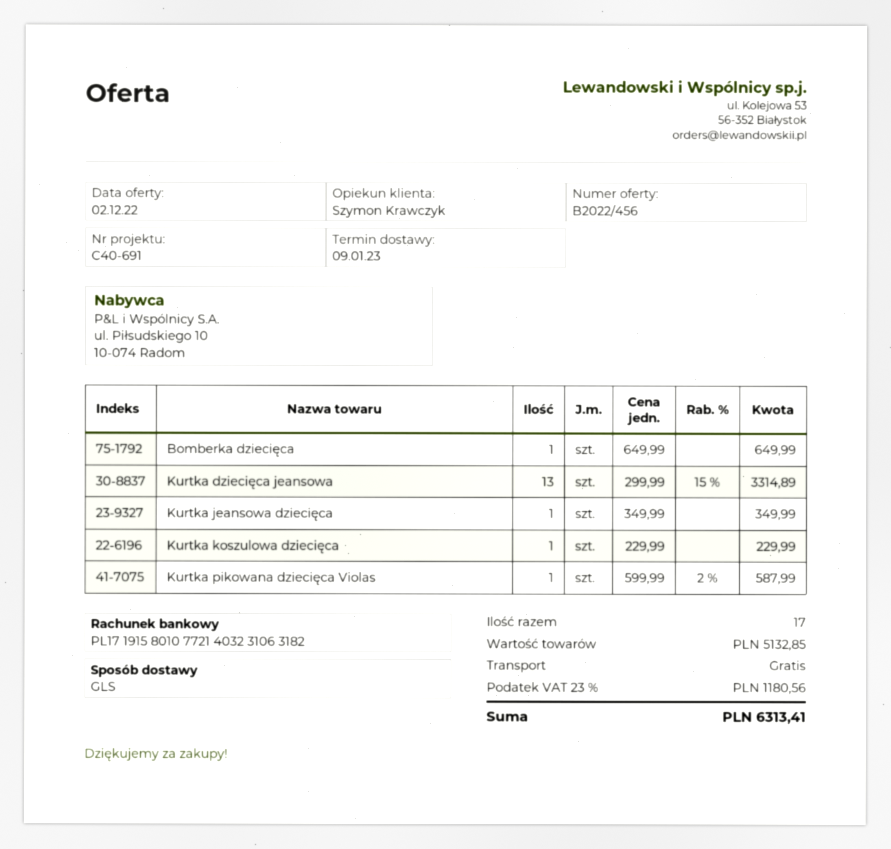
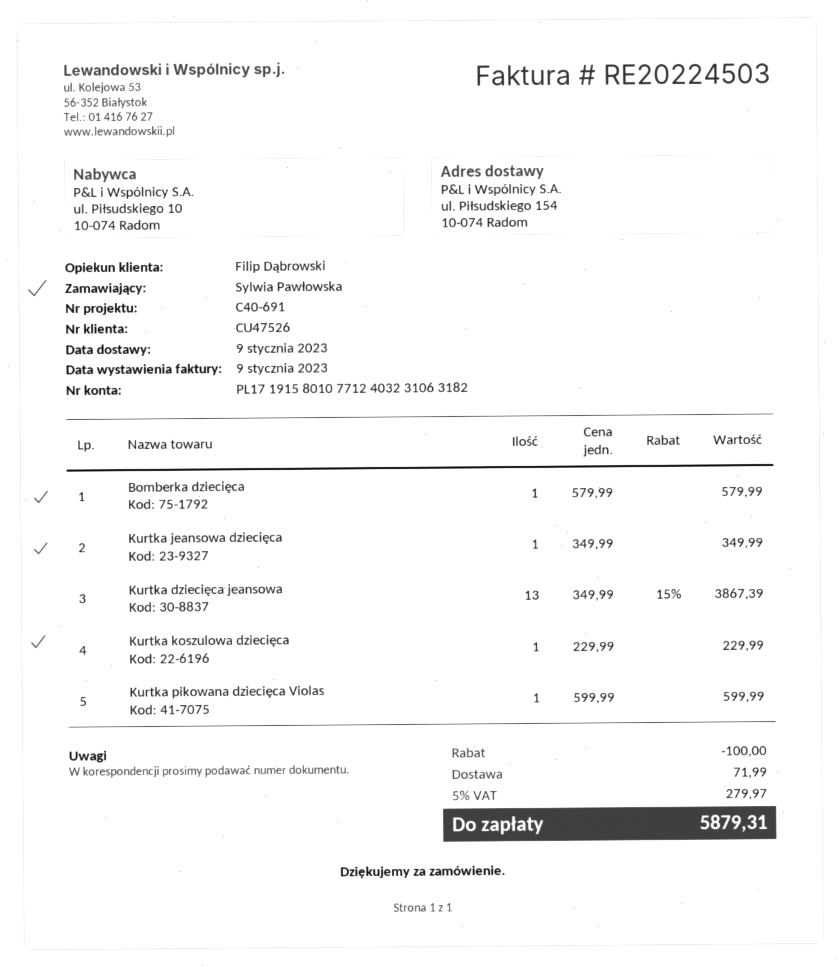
sales rep: Szymon Krawczyk -> Filip Dąbrowski
bank account: PL17191580107721403231063182 -> PL17191580107712403231063182
Bomberka dziecięca: 1 x 649.99 = 649.99 -> 1 x 579.99 = 579.99
Kurtka dziecięca jeansowa: 13 x 299.99 - 15% = 3314.89 -> 13 x 349.99 - 15% = 3867.39
Kurtka pikowana dziecięca Violas: 1 x 599.99 - 2% = 587.99 -> 1 x 599.99 = 599.99
discount: none -> 100.00
shipping: 0.00 -> 71.99
tax: 23% = 1180.56 -> 5% = 279.97
total: 6313.41 -> 5879.31

